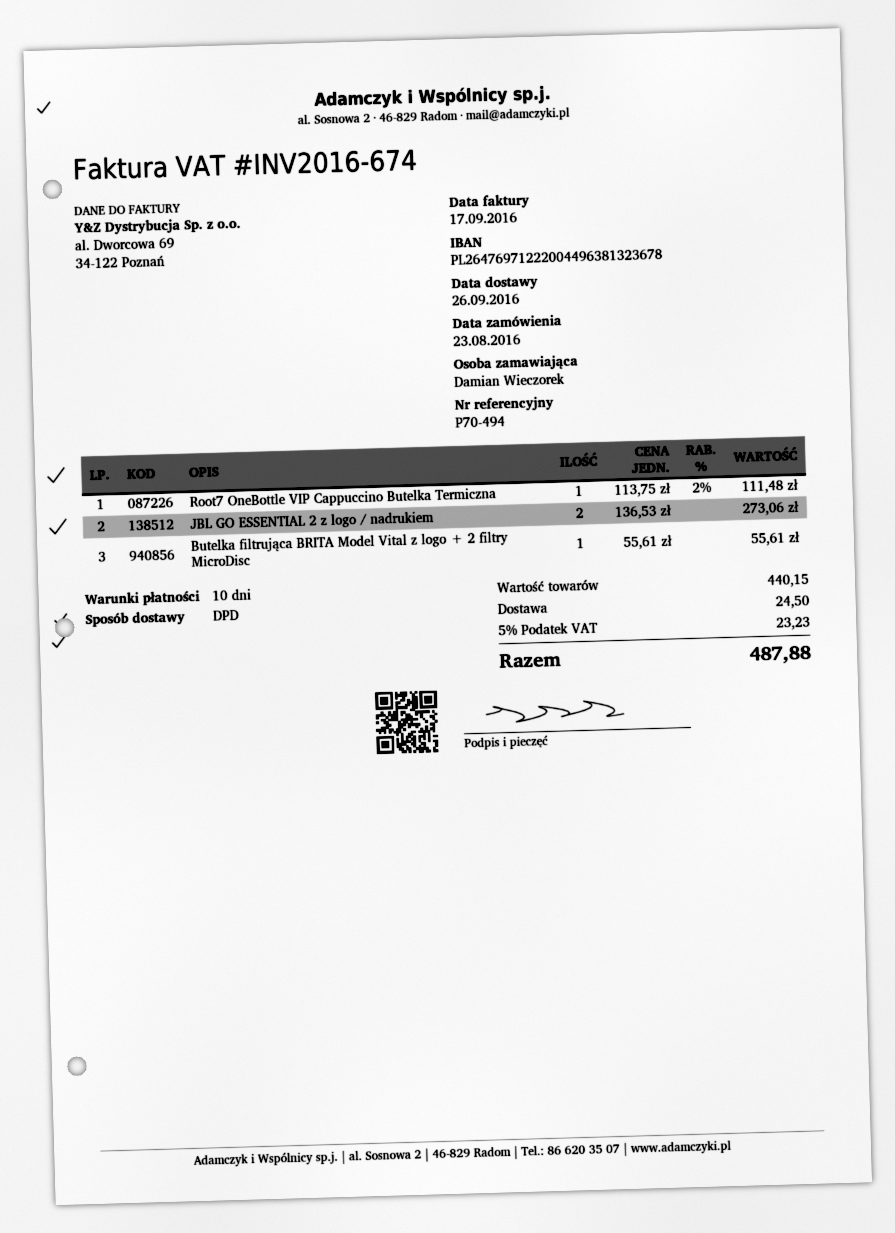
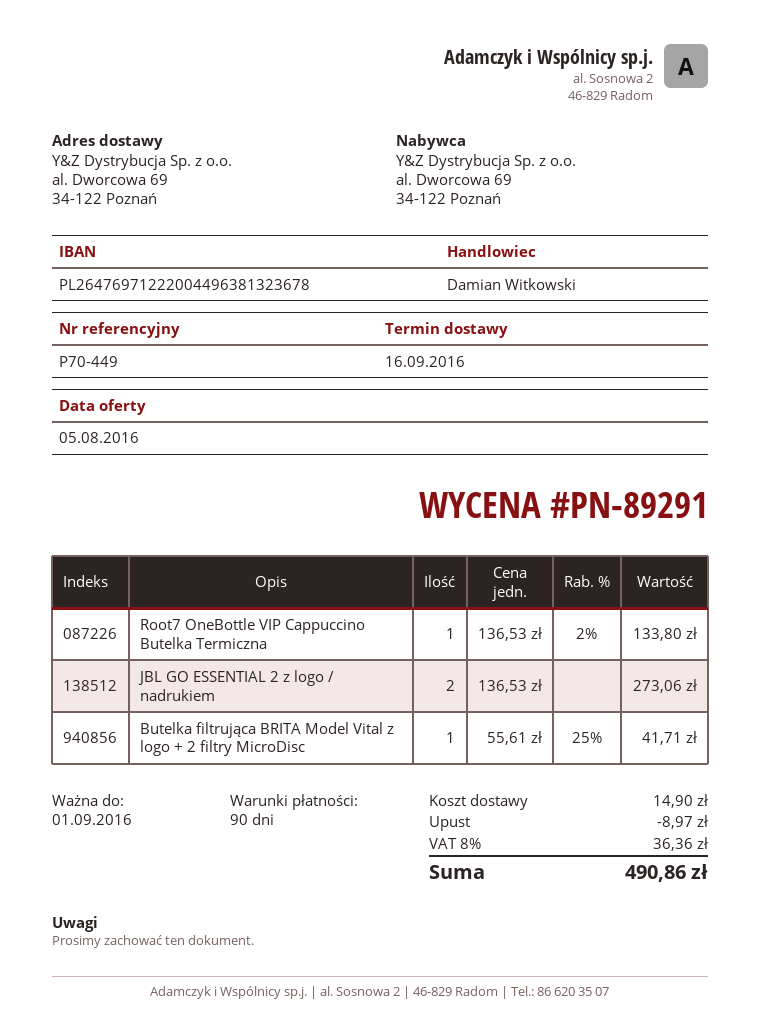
delivery date: 2016-09-26 -> 2016-09-16
payment terms: 10 days -> 90 days
reference: P70-494 -> P70-449
Root7 OneBottle VIP Cappuccino Butelka Termiczna: 1 x 113.75 - 2% = 111.48 -> 1 x 136.53 - 2% = 133.80
Butelka filtrująca BRITA Model Vital z logo + 2 filtry MicroDisc: 1 x 55.61 = 55.61 -> 1 x 55.61 - 25% = 41.71
discount: none -> 8.97
shipping: 24.50 -> 14.90
tax: 5% = 23.23 -> 8% = 36.36
total: 487.88 -> 490.86

